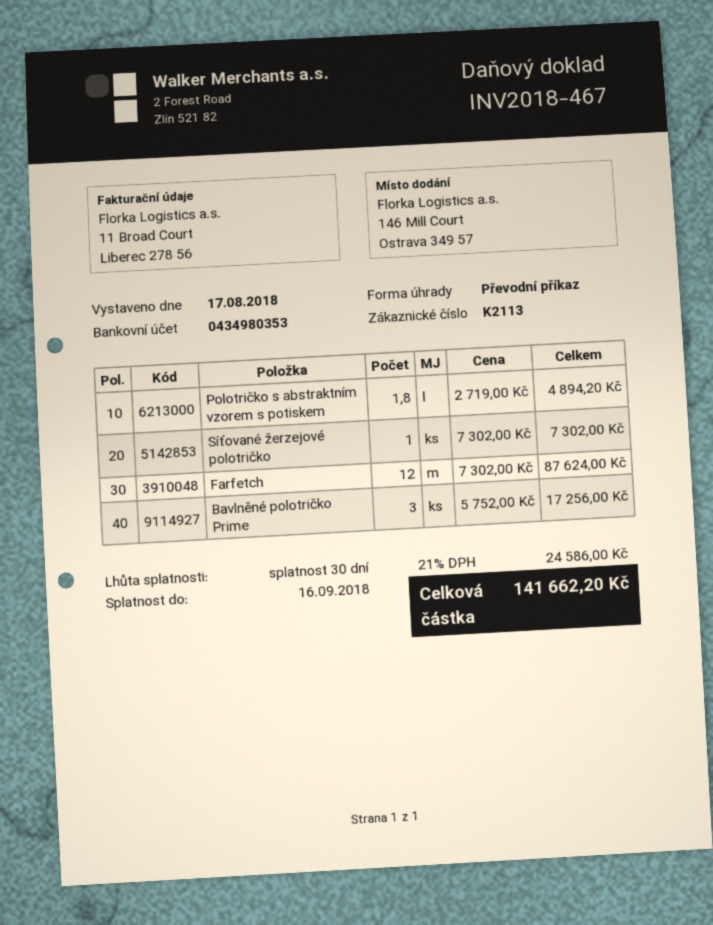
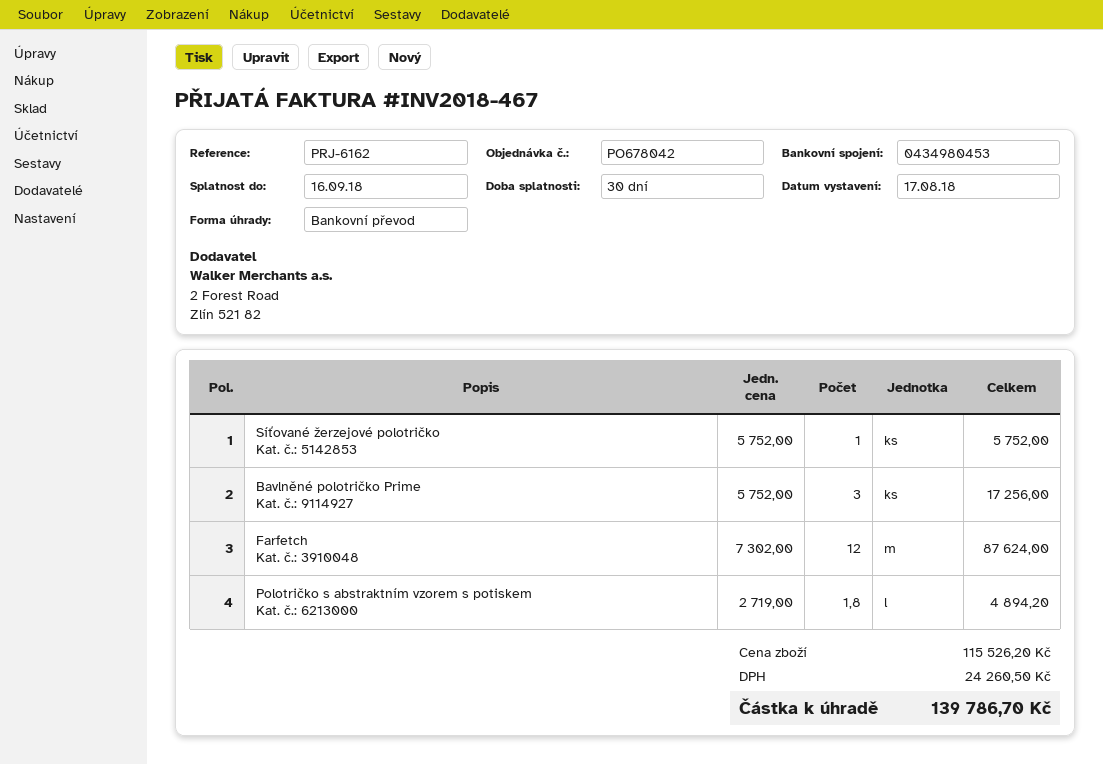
bank account: 0434980353 -> 0434980453
Síťované žerzejové polotričko: 1 x 7302.00 = 7302.00 -> 1 x 5752.00 = 5752.00
tax: 24586.00 -> 24260.50
total: 141662.20 -> 139786.70

